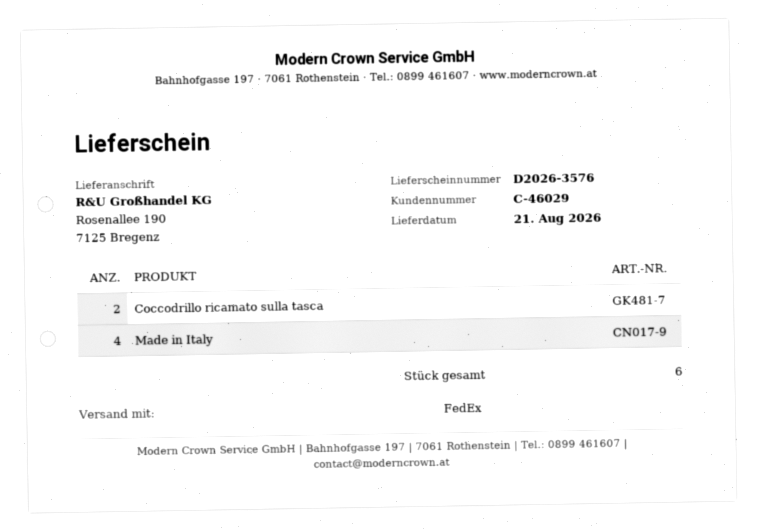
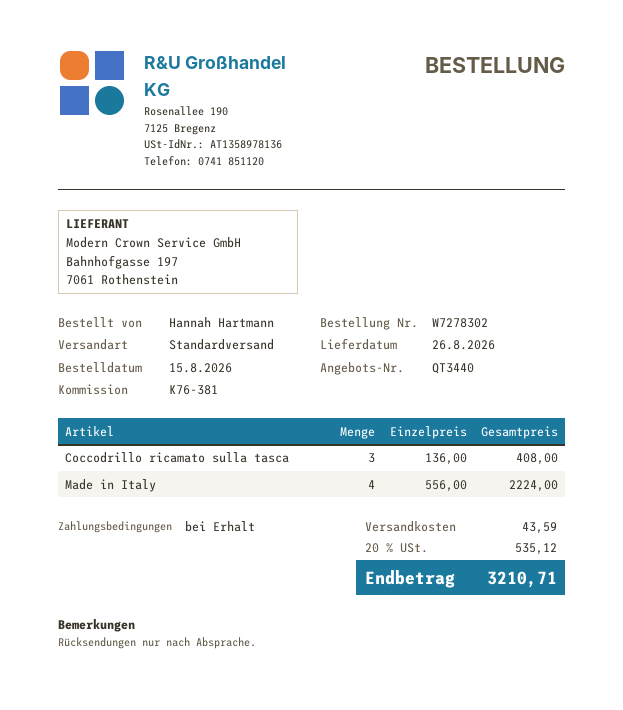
delivery date: 2026-08-21 -> 2026-08-26
shipping method: FedEx -> standard
Coccodrillo ricamato sulla tasca: 2 -> 3

